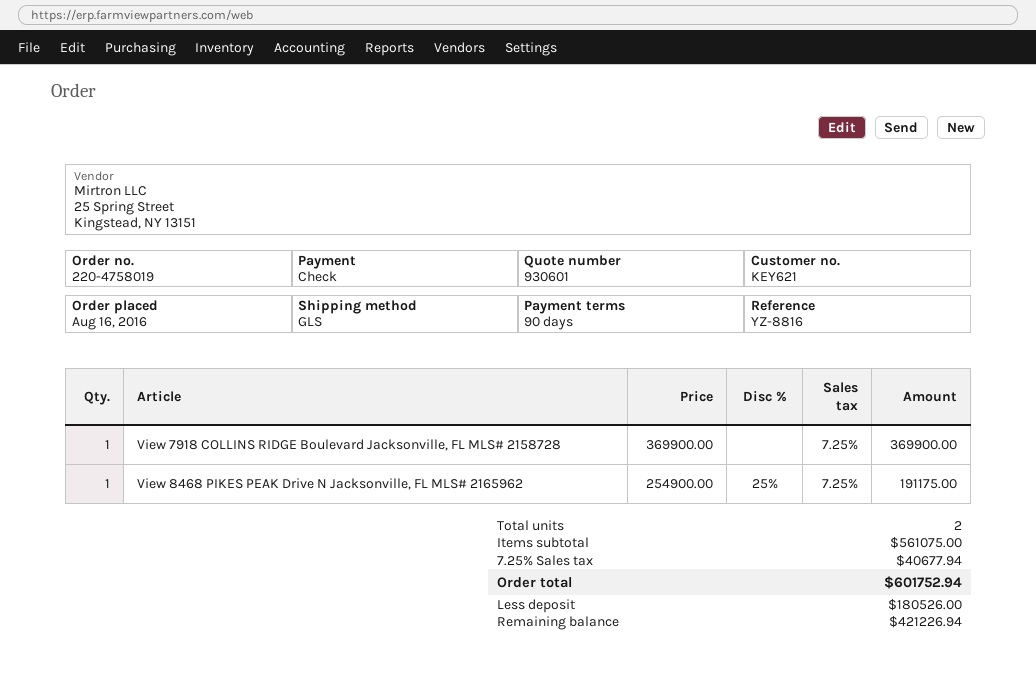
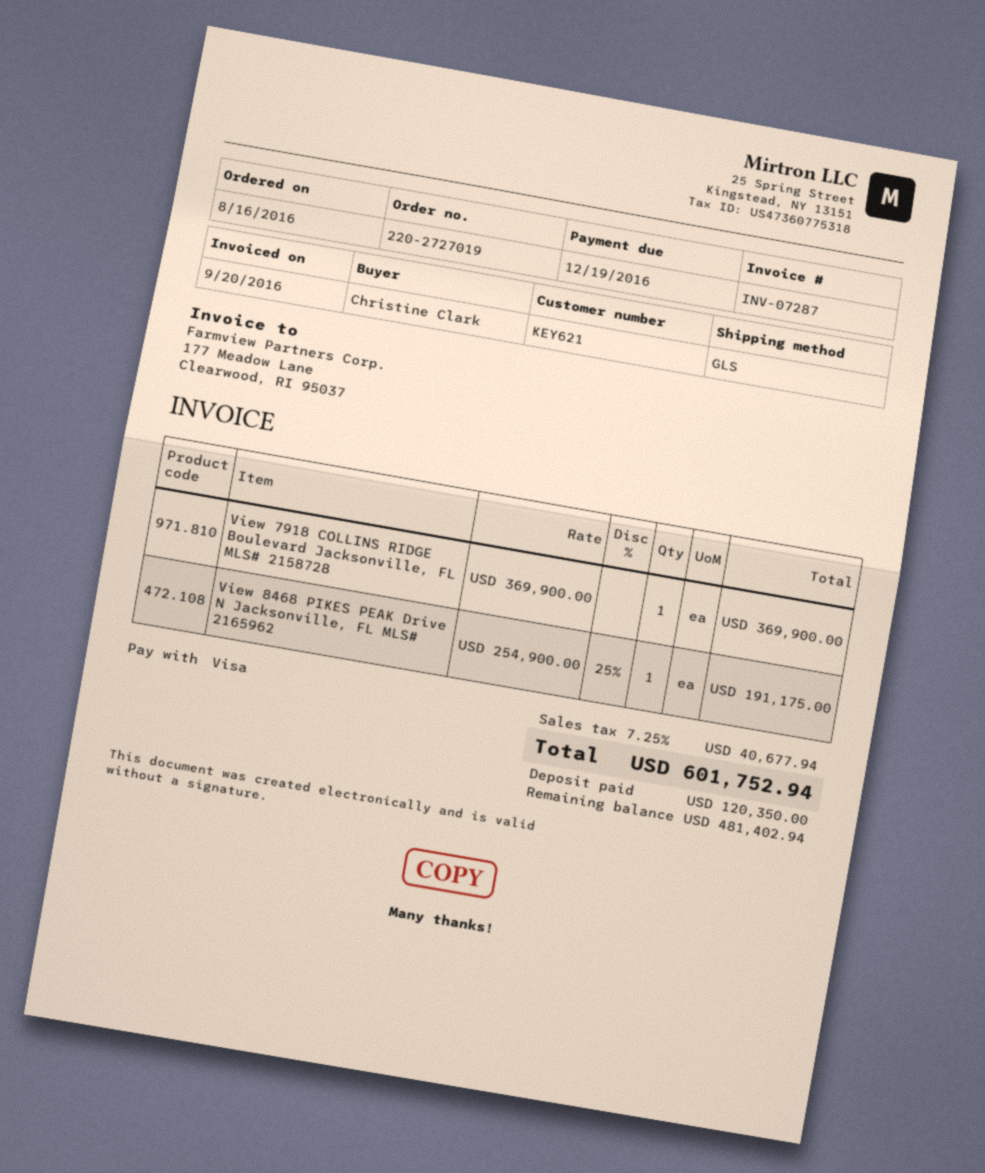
order number: 220-4758019 -> 220-2727019
payment method: cheque -> Visa
deposit: 180526.00 -> 120350.00
balance: 421226.94 -> 481402.94

